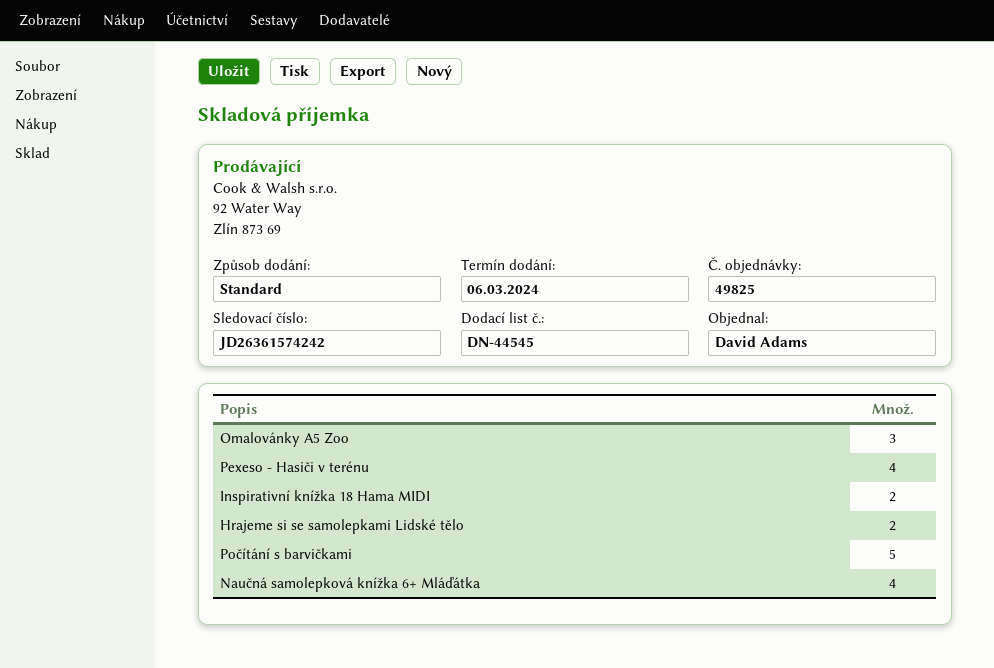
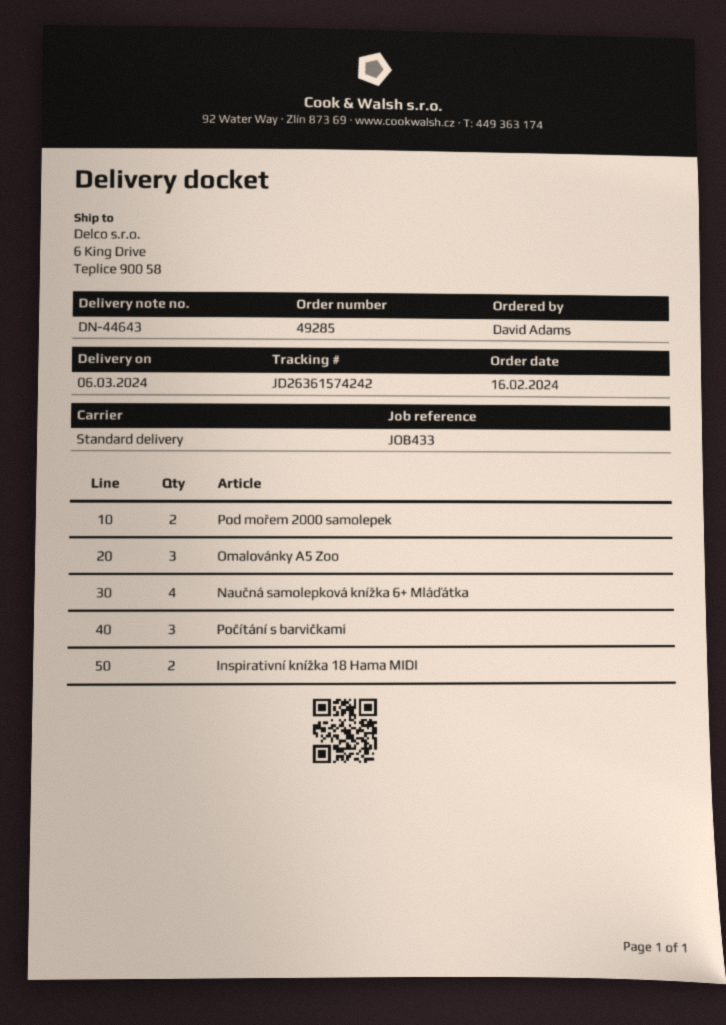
order number: 49825 -> 49285
delivery note number: DN-44545 -> DN-44643
Pexeso - Hasiči v terénu: 4 -> none
Hrajeme si se samolepkami Lidské tělo: 2 -> none
Počítání s barvičkami: 5 -> 3
Pod mořem 2000 samolepek: none -> 2

